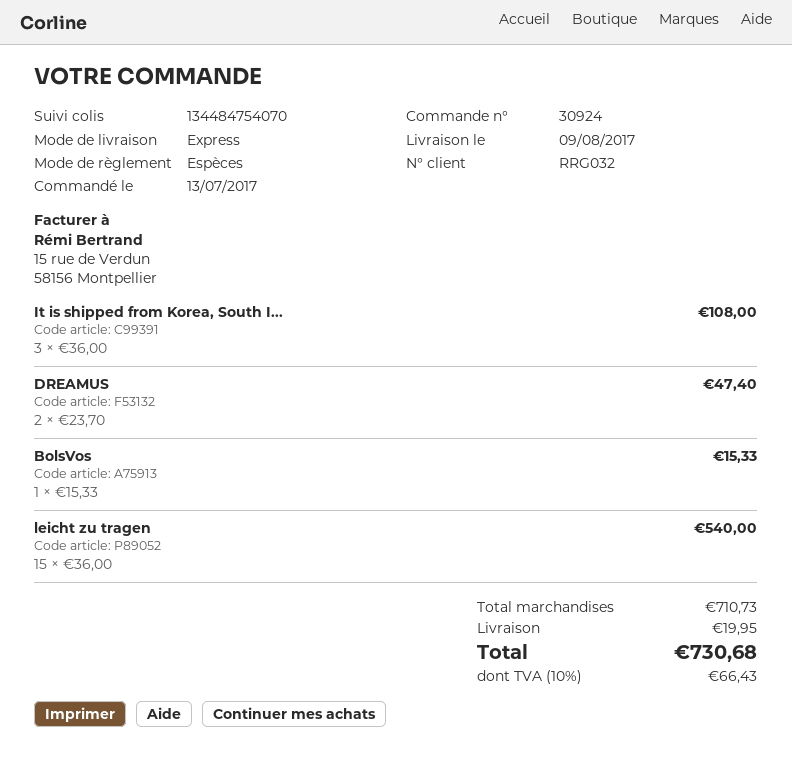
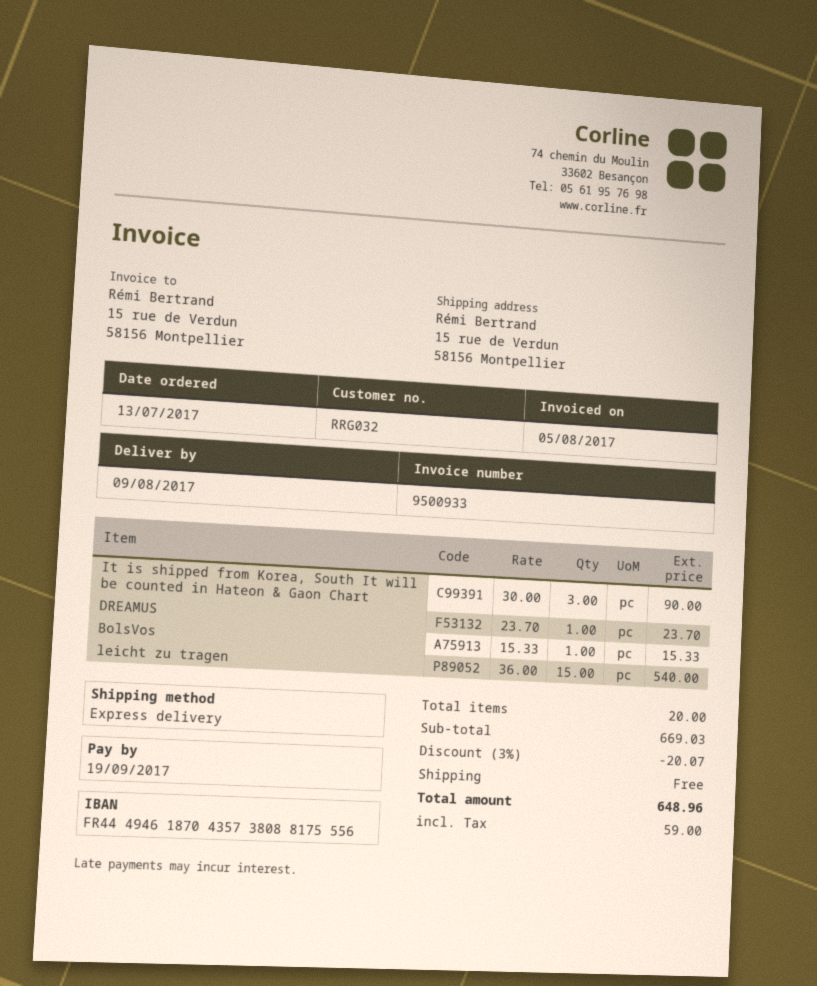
It is shipped from Korea, South I...: 3 x 36.00 = 108.00 -> 3 x 30.00 = 90.00
DREAMUS: 2 x 23.70 = 47.40 -> 1 x 23.70 = 23.70
subtotal: 710.73 -> 669.03
discount: none -> 3% = 20.07
shipping: 19.95 -> 0.00
tax: 66.43 -> 59.00
total: 730.68 -> 648.96

